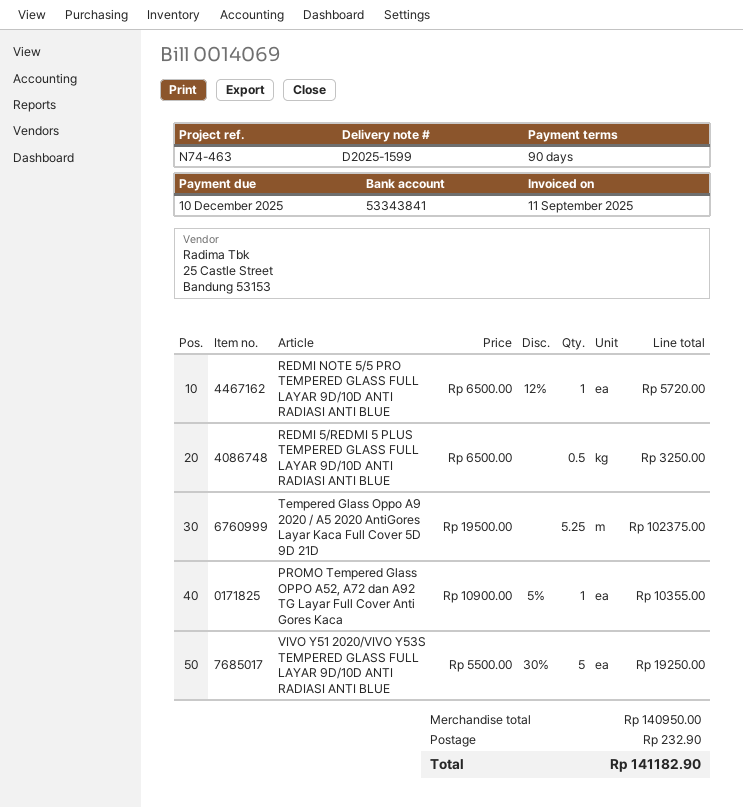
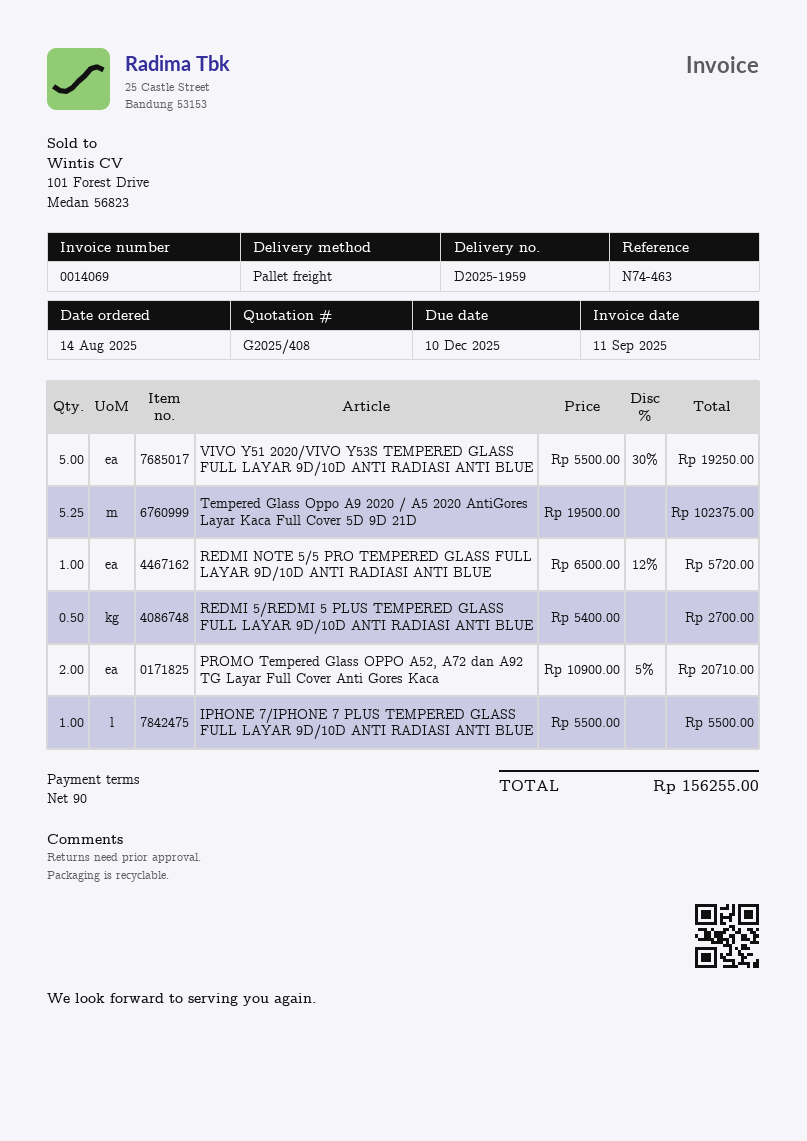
delivery note number: D2025-1599 -> D2025-1959
REDMI 5/REDMI 5 PLUS TEMPERED GLASS FULL LAYAR 9D/10D ANTI RADIASI ANTI BLUE: 0.5 x 6500.00 = 3250.00 -> 0.5 x 5400.00 = 2700.00
PROMO Tempered Glass OPPO A52, A72 dan A92 TG Layar Full Cover Anti Gores Kaca: 1 x 10900.00 - 5% = 10355.00 -> 2 x 10900.00 - 5% = 20710.00
IPHONE 7/IPHONE 7 PLUS TEMPERED GLASS FULL LAYAR 9D/10D ANTI RADIASI ANTI BLUE: none -> 1 x 5500.00 = 5500.00
shipping: 232.90 -> none
total: 141182.90 -> 156255.00

